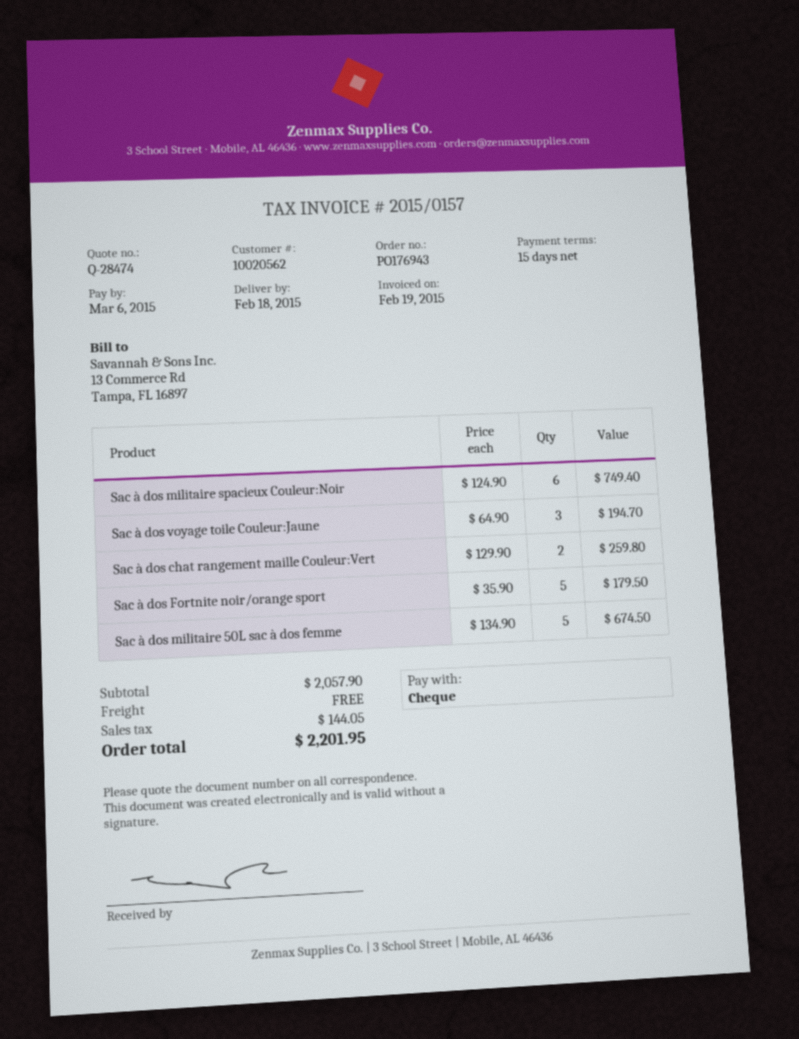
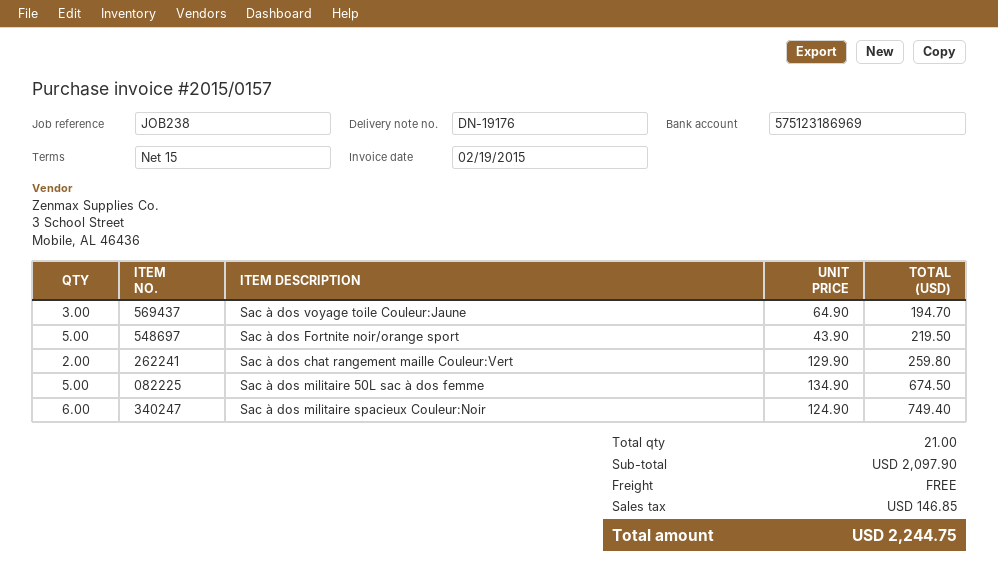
Sac à dos Fortnite noir/orange sport: 5 x 35.90 = 179.50 -> 5 x 43.90 = 219.50
subtotal: 2057.90 -> 2097.90
tax: 144.05 -> 146.85
total: 2201.95 -> 2244.75

